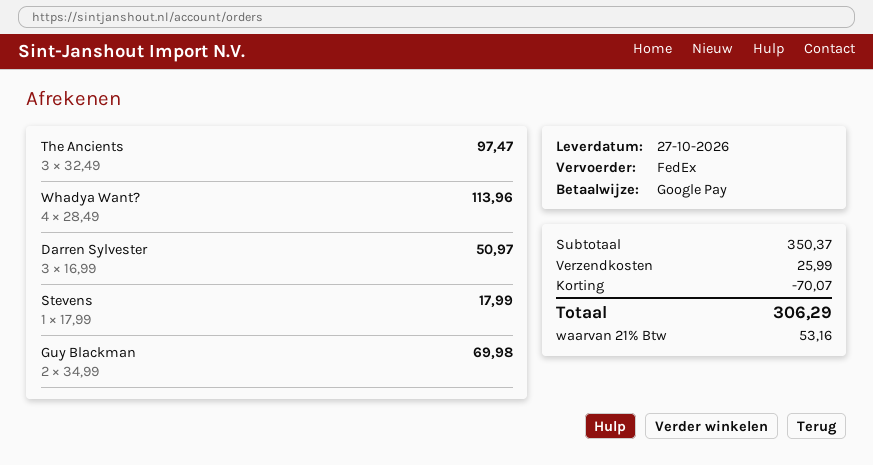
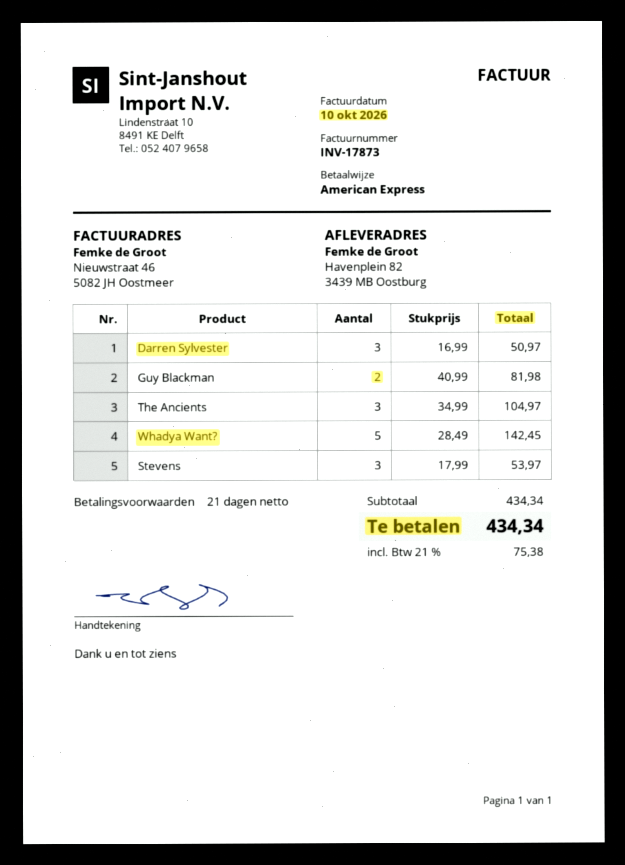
payment method: Google Pay -> American Express
The Ancients: 3 x 32.49 = 97.47 -> 3 x 34.99 = 104.97
Whadya Want?: 4 x 28.49 = 113.96 -> 5 x 28.49 = 142.45
Stevens: 1 x 17.99 = 17.99 -> 3 x 17.99 = 53.97
Guy Blackman: 2 x 34.99 = 69.98 -> 2 x 40.99 = 81.98
subtotal: 350.37 -> 434.34
discount: 70.07 -> none
shipping: 25.99 -> none
tax: 21% = 53.16 -> 21% = 75.38
total: 306.29 -> 434.34

